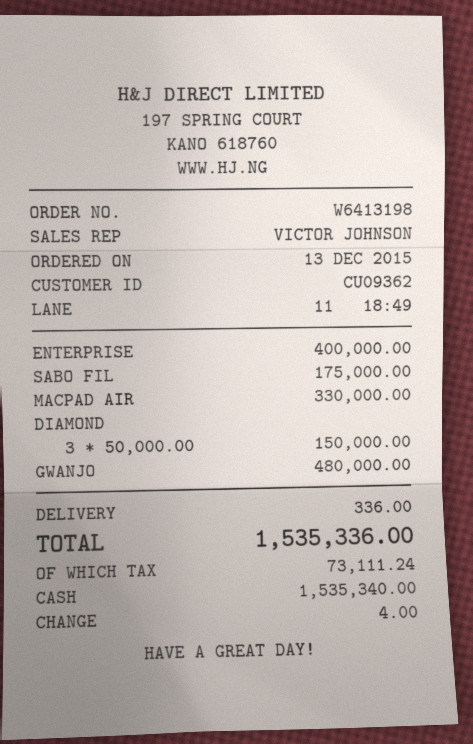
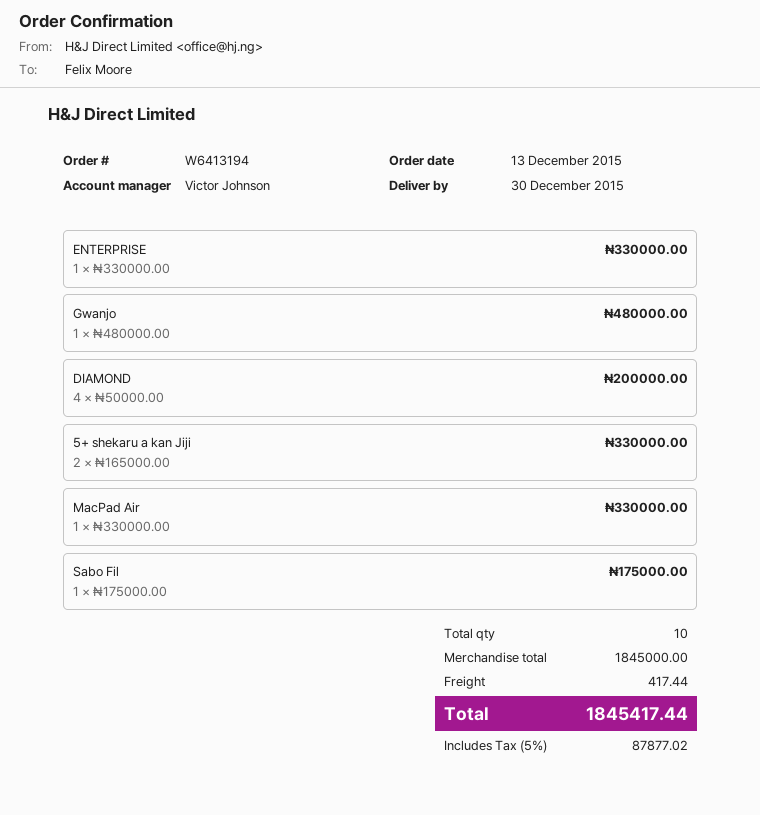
order number: W6413198 -> W6413194
ENTERPRISE: 1 x 400000.00 = 400000.00 -> 1 x 330000.00 = 330000.00
DIAMOND: 3 x 50000.00 = 150000.00 -> 4 x 50000.00 = 200000.00
5+ shekaru a kan Jiji: none -> 2 x 165000.00 = 330000.00
shipping: 336.00 -> 417.44
tax: 73111.24 -> 87877.02
total: 1535336.00 -> 1845417.44

